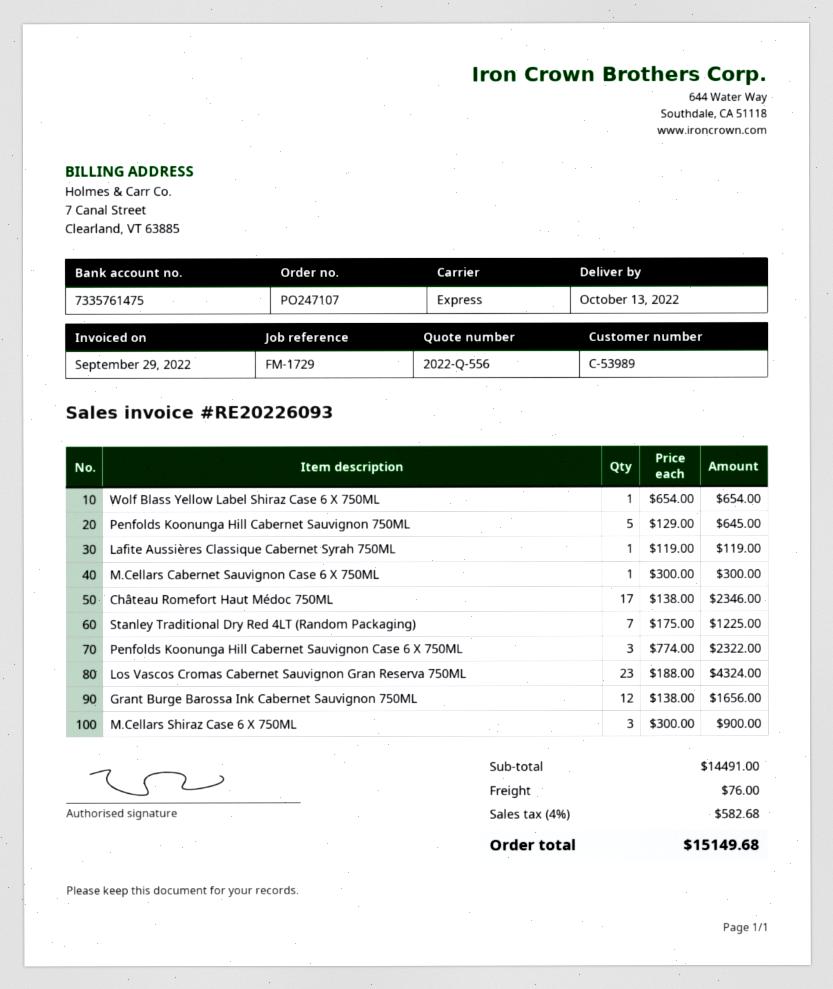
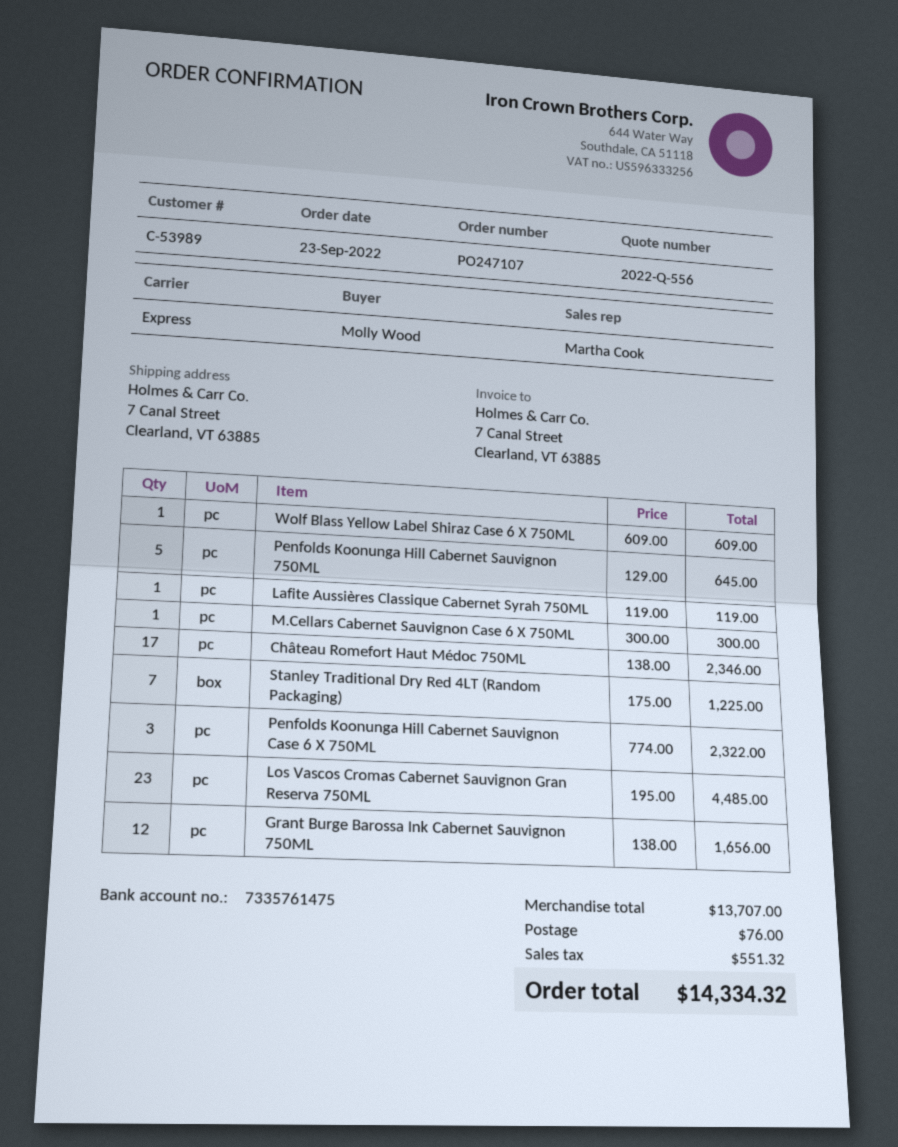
Wolf Blass Yellow Label Shiraz Case 6 X 750ML: 1 x 654.00 = 654.00 -> 1 x 609.00 = 609.00
Los Vascos Cromas Cabernet Sauvignon Gran Reserva 750ML: 23 x 188.00 = 4324.00 -> 23 x 195.00 = 4485.00
M.Cellars Shiraz Case 6 X 750ML: 3 x 300.00 = 900.00 -> none
subtotal: 14491.00 -> 13707.00
tax: 582.68 -> 551.32
total: 15149.68 -> 14334.32

